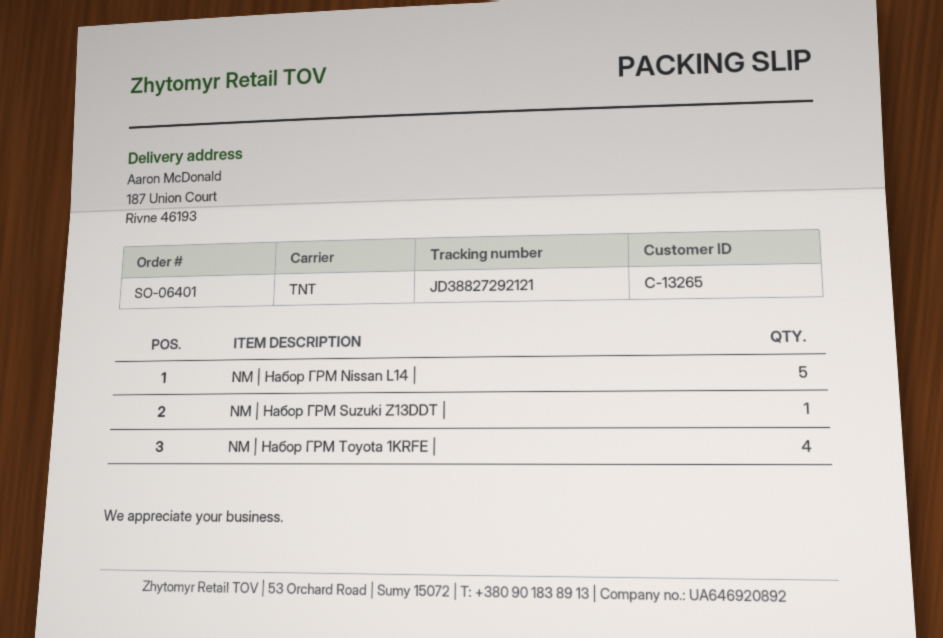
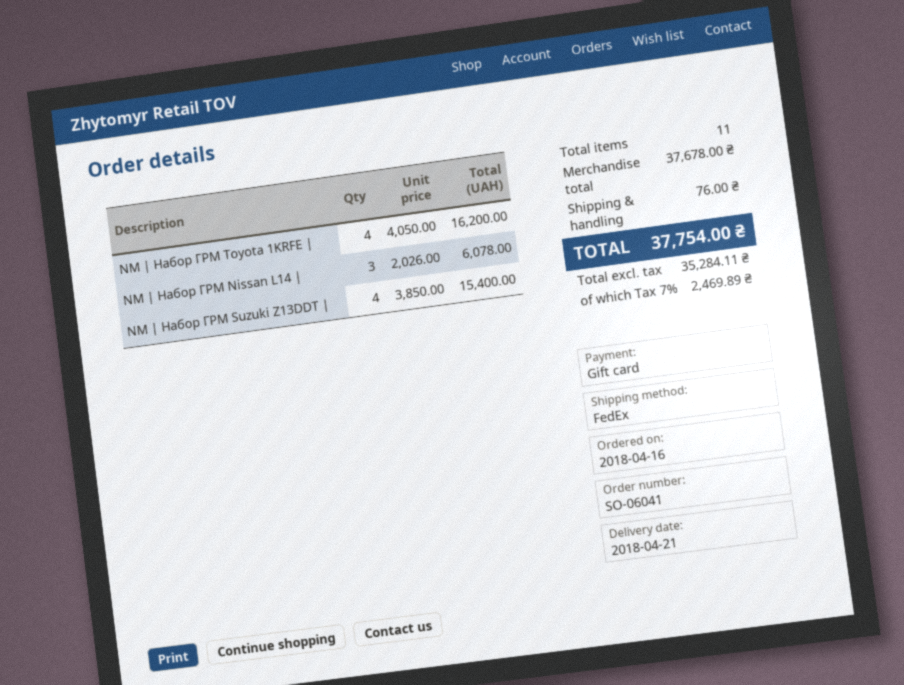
order number: SO-06401 -> SO-06041
shipping method: TNT -> FedEx
NM | Набор ГРМ Nissan L14 |: 5 -> 3
NM | Набор ГРМ Suzuki Z13DDT |: 1 -> 4

